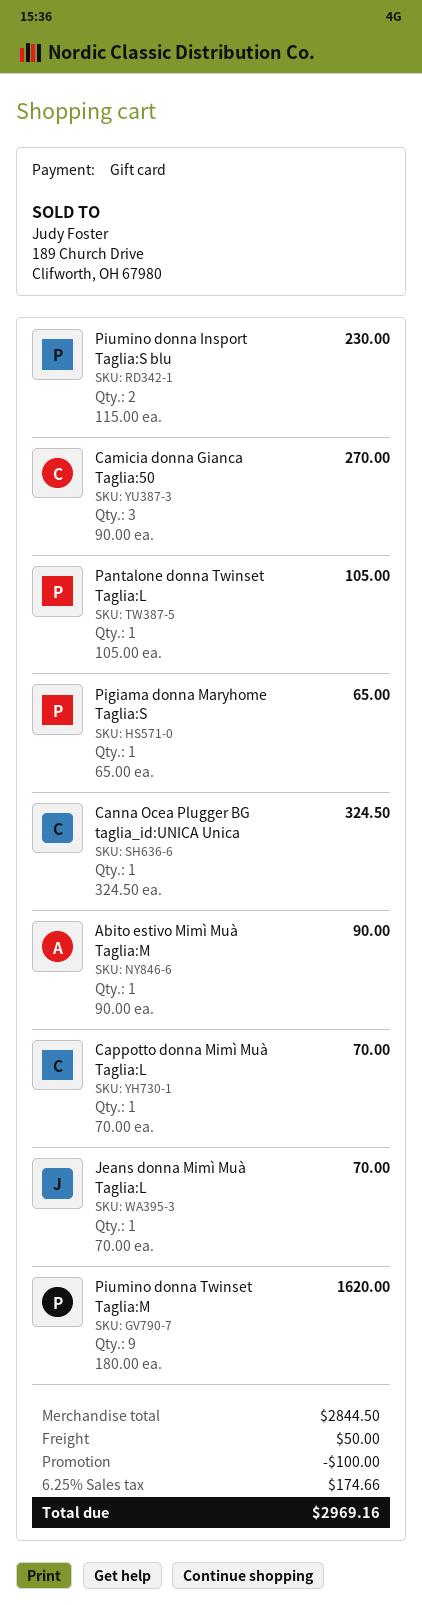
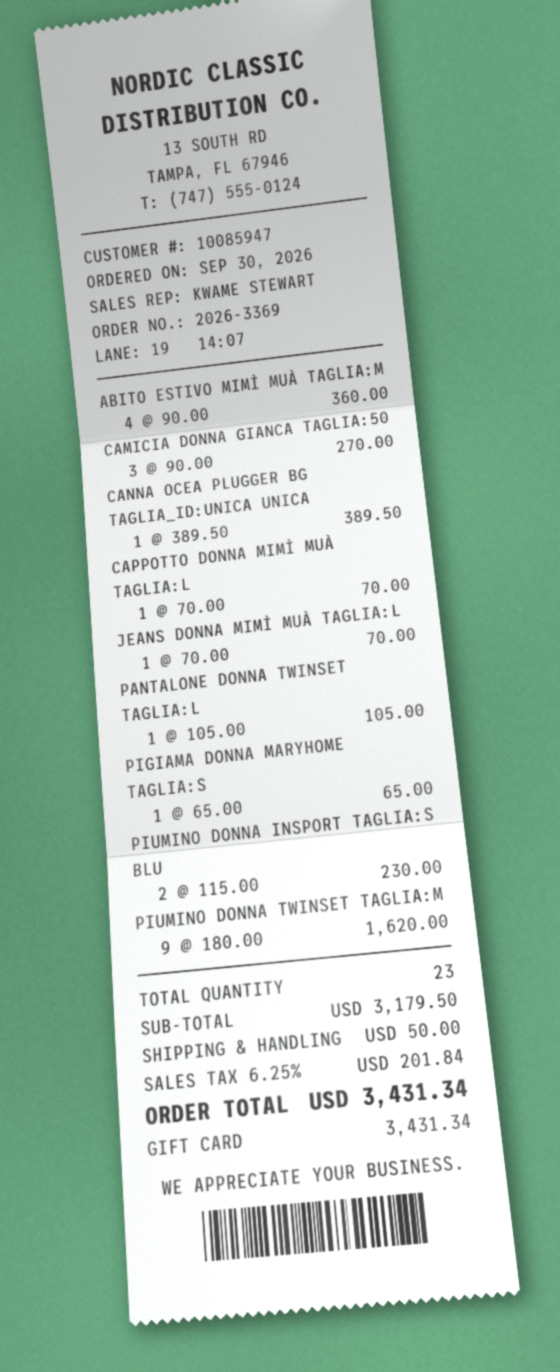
Canna Ocea Plugger BG taglia_id:UNICA Unica: 1 x 324.50 = 324.50 -> 1 x 389.50 = 389.50
Abito estivo Mimì Muà Taglia:M: 1 x 90.00 = 90.00 -> 4 x 90.00 = 360.00
subtotal: 2844.50 -> 3179.50
discount: 100.00 -> none
tax: 6.25% = 174.66 -> 6.25% = 201.84
total: 2969.16 -> 3431.34

